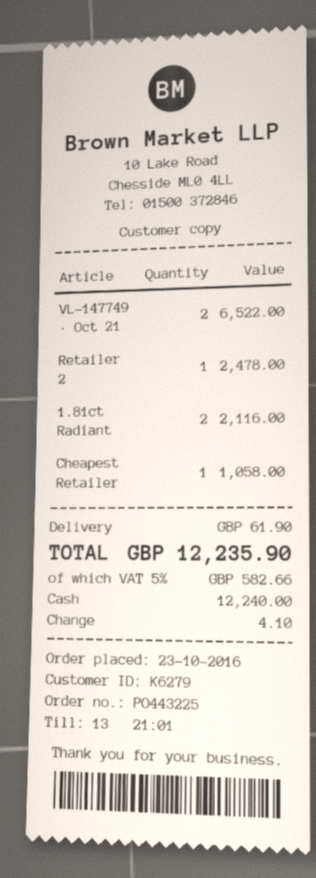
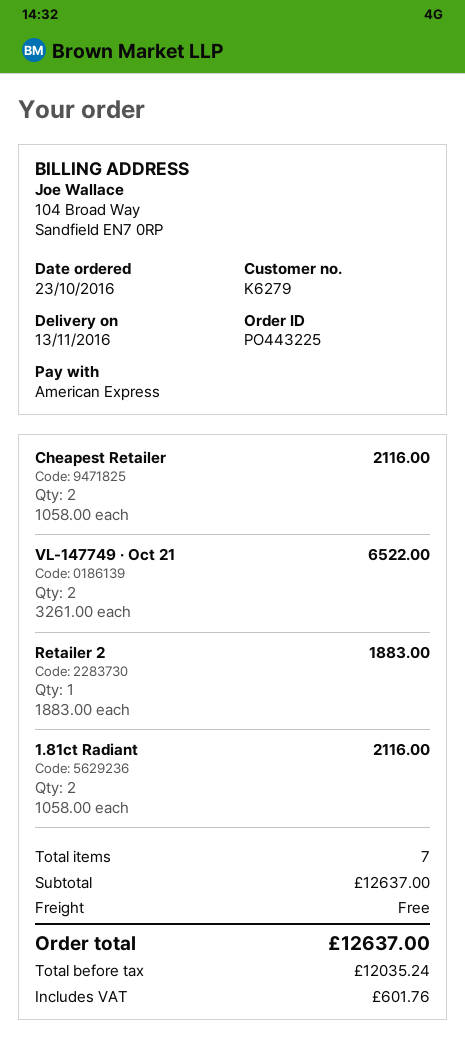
payment method: cash -> American Express
Retailer 2: 1 for 2478.00 -> 1 for 1883.00
Cheapest Retailer: 1 for 1058.00 -> 2 for 2116.00
shipping: 61.90 -> 0.00
tax: 582.66 -> 601.76
total: 12235.90 -> 12637.00

